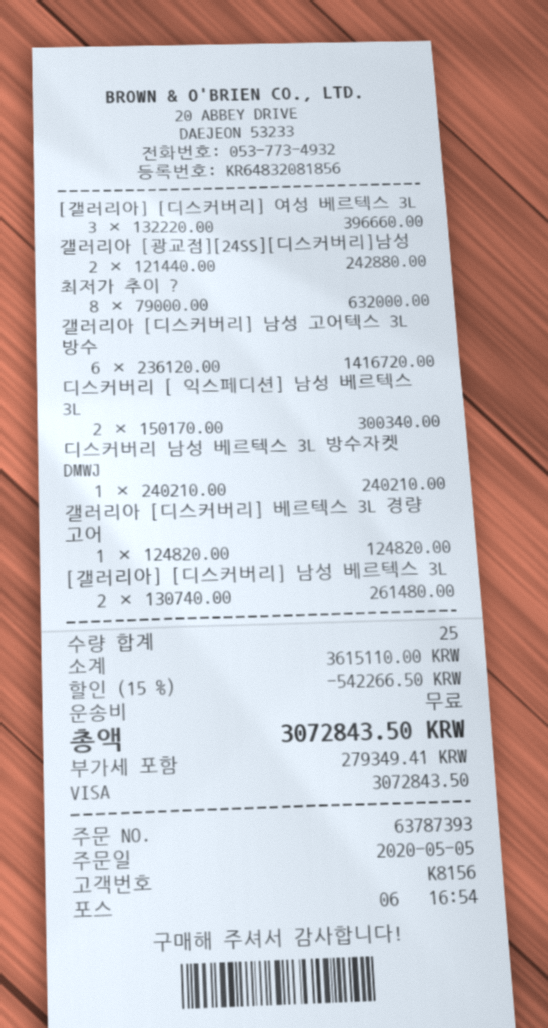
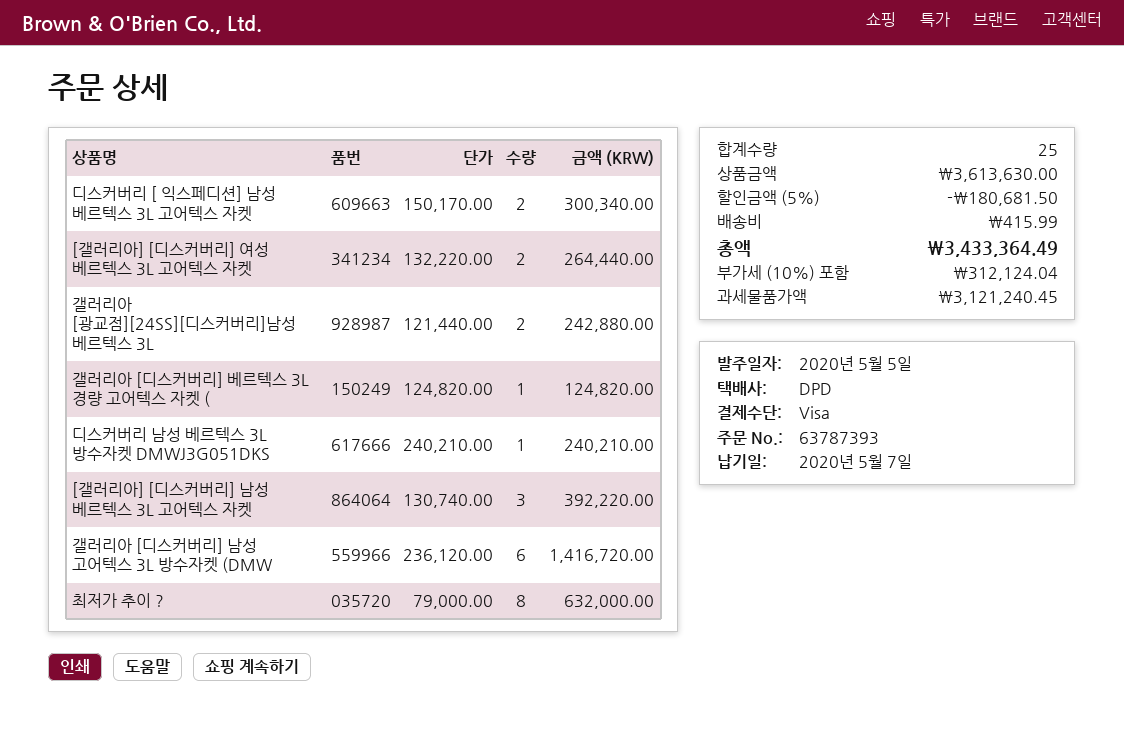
[갤러리아] [디스커버리] 여성 베르텍스 3L: 3 x 132220.00 = 396660.00 -> 2 x 132220.00 = 264440.00
[갤러리아] [디스커버리] 남성 베르텍스 3L: 2 x 130740.00 = 261480.00 -> 3 x 130740.00 = 392220.00
subtotal: 3615110.00 -> 3613630.00
discount: 15% = 542266.50 -> 5% = 180681.50
shipping: 0.00 -> 415.99
tax: 279349.41 -> 312124.04
total: 3072843.50 -> 3433364.49

